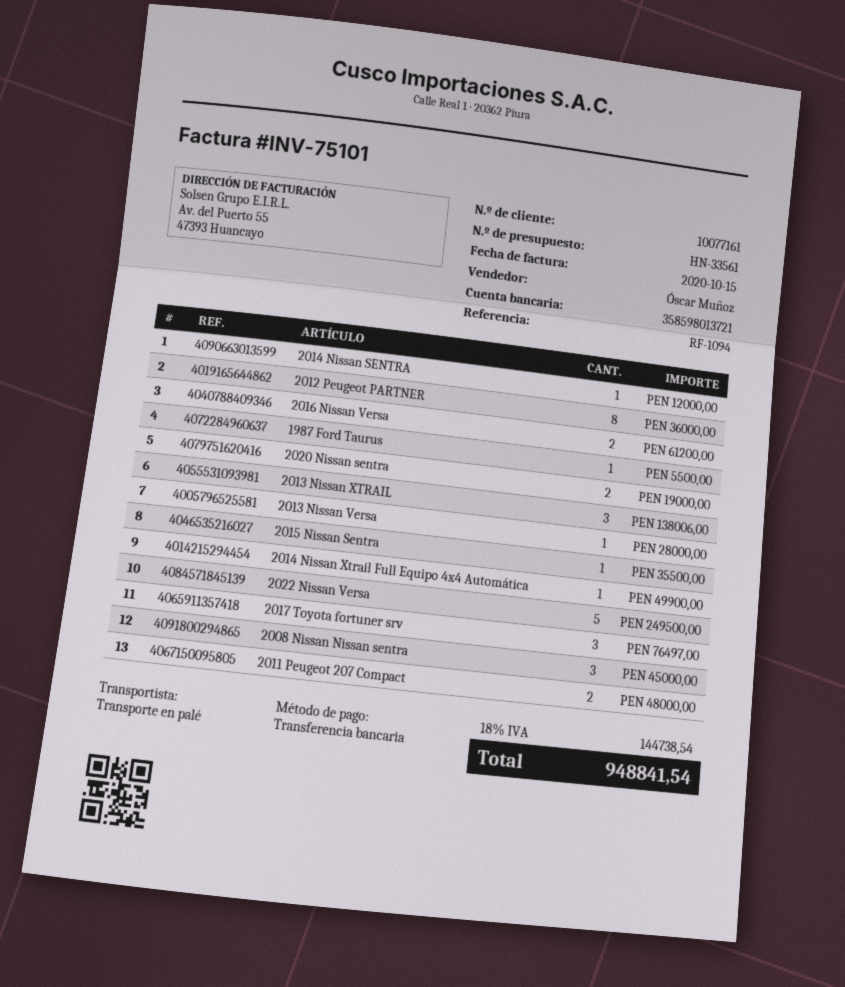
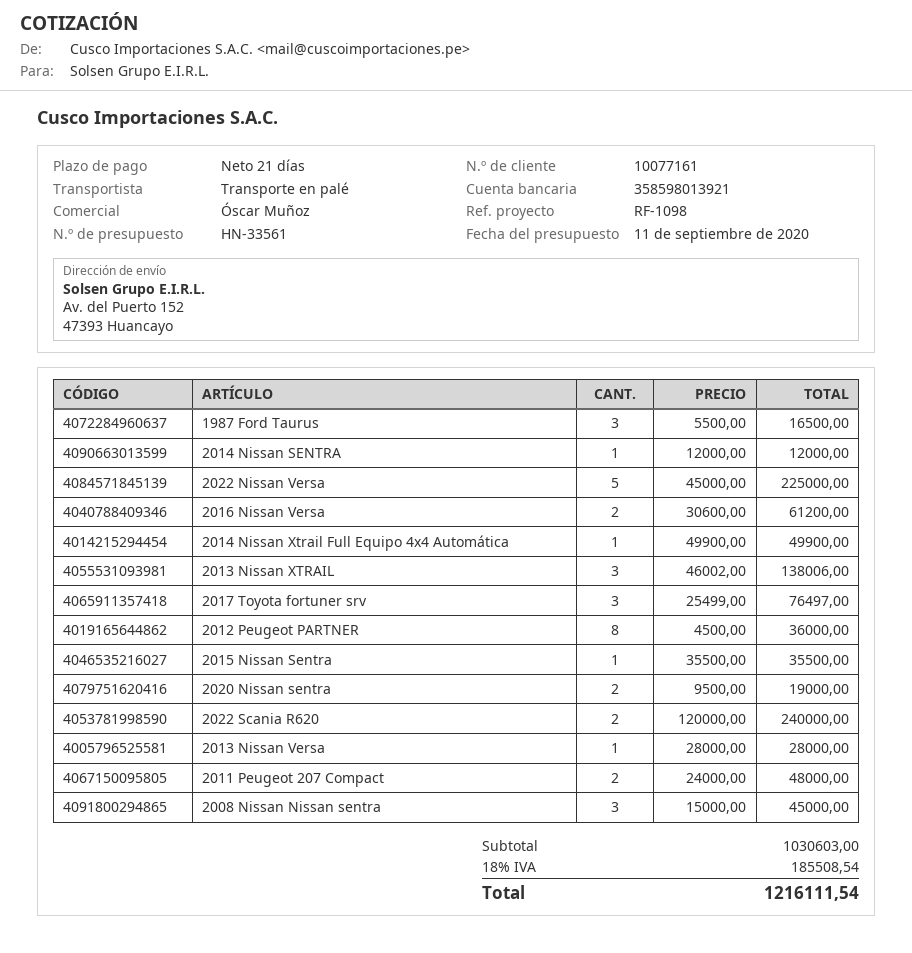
reference: RF-1094 -> RF-1098
bank account: 358598013721 -> 358598013921
1987 Ford Taurus: 1 for 5500.00 -> 3 for 16500.00
2022 Nissan Versa: 5 for 249500.00 -> 5 for 225000.00
2022 Scania R620: none -> 2 for 240000.00
tax: 18% = 144738.54 -> 18% = 185508.54
total: 948841.54 -> 1216111.54

